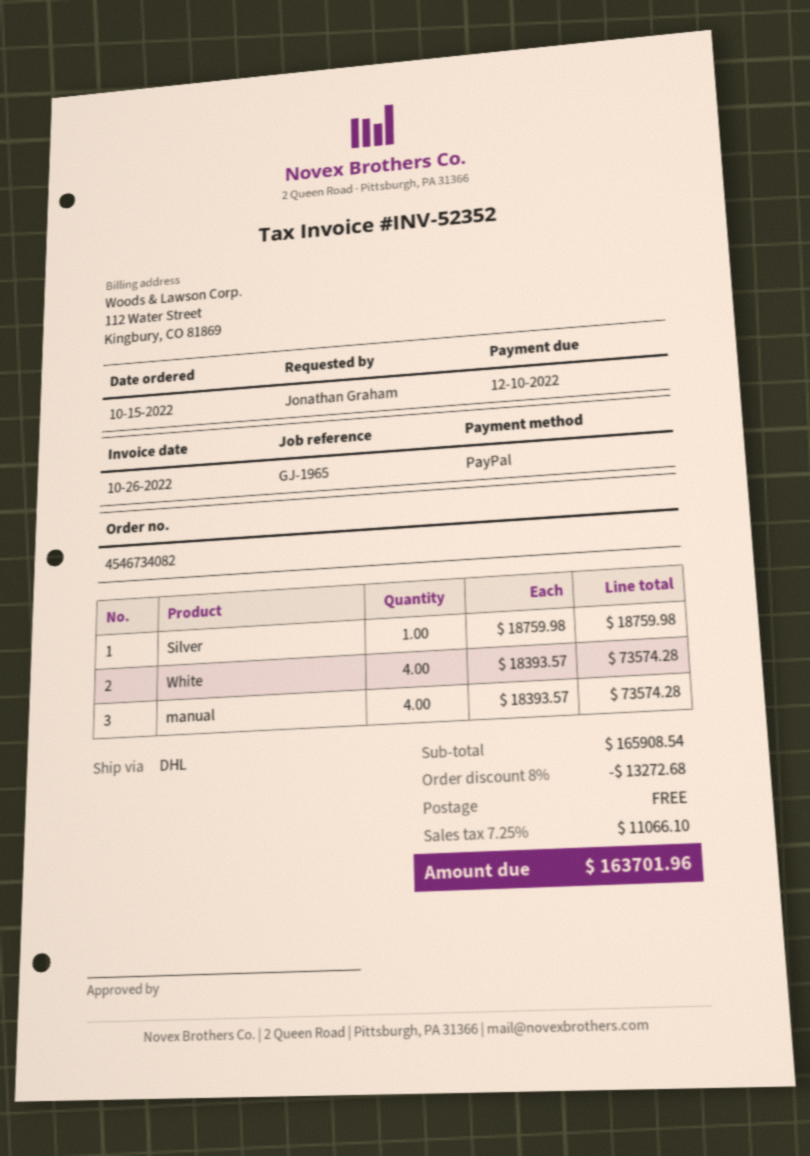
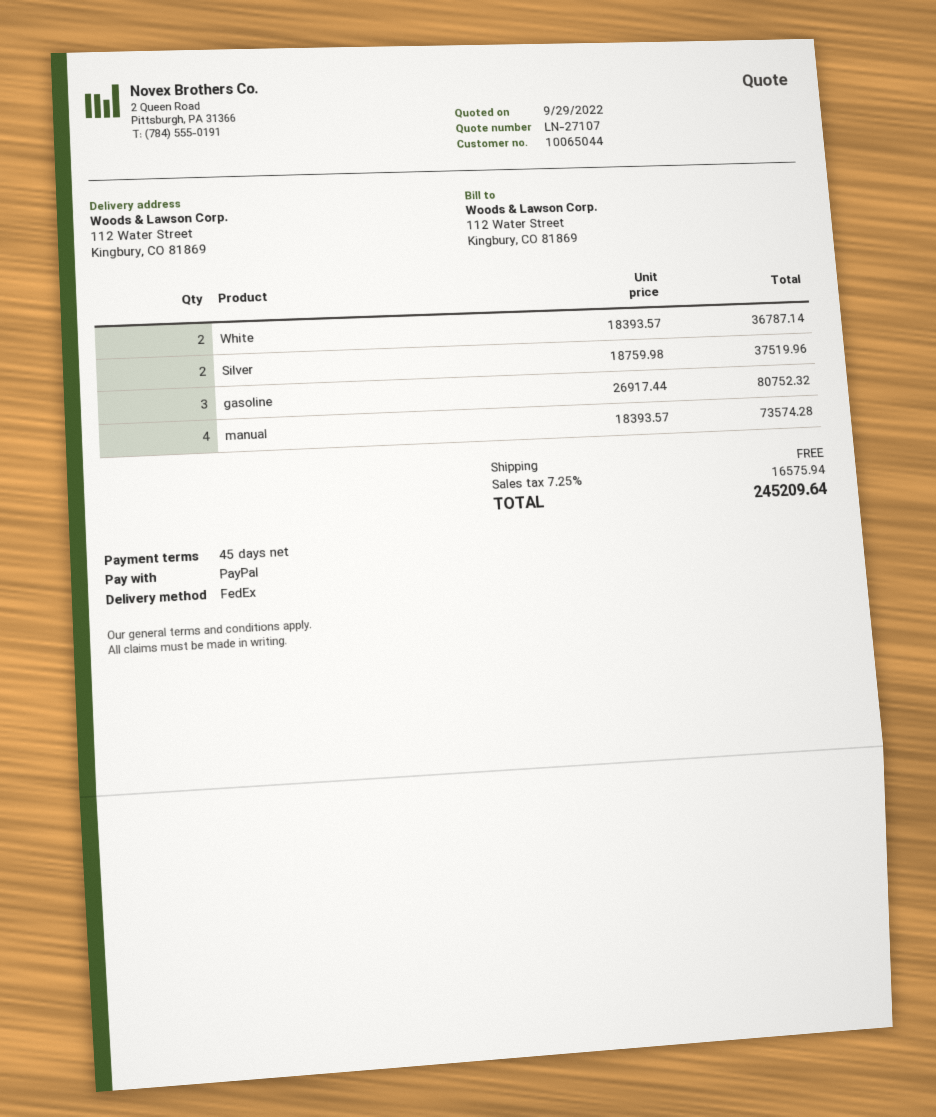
shipping method: DHL -> FedEx
Silver: 1 x 18759.98 = 18759.98 -> 2 x 18759.98 = 37519.96
White: 4 x 18393.57 = 73574.28 -> 2 x 18393.57 = 36787.14
gasoline: none -> 3 x 26917.44 = 80752.32
discount: 8% = 13272.68 -> none
tax: 7.25% = 11066.10 -> 7.25% = 16575.94
total: 163701.96 -> 245209.64

